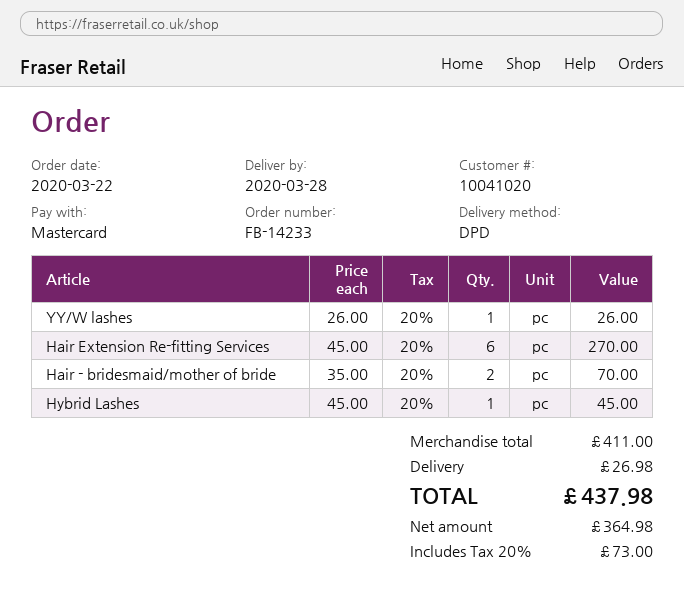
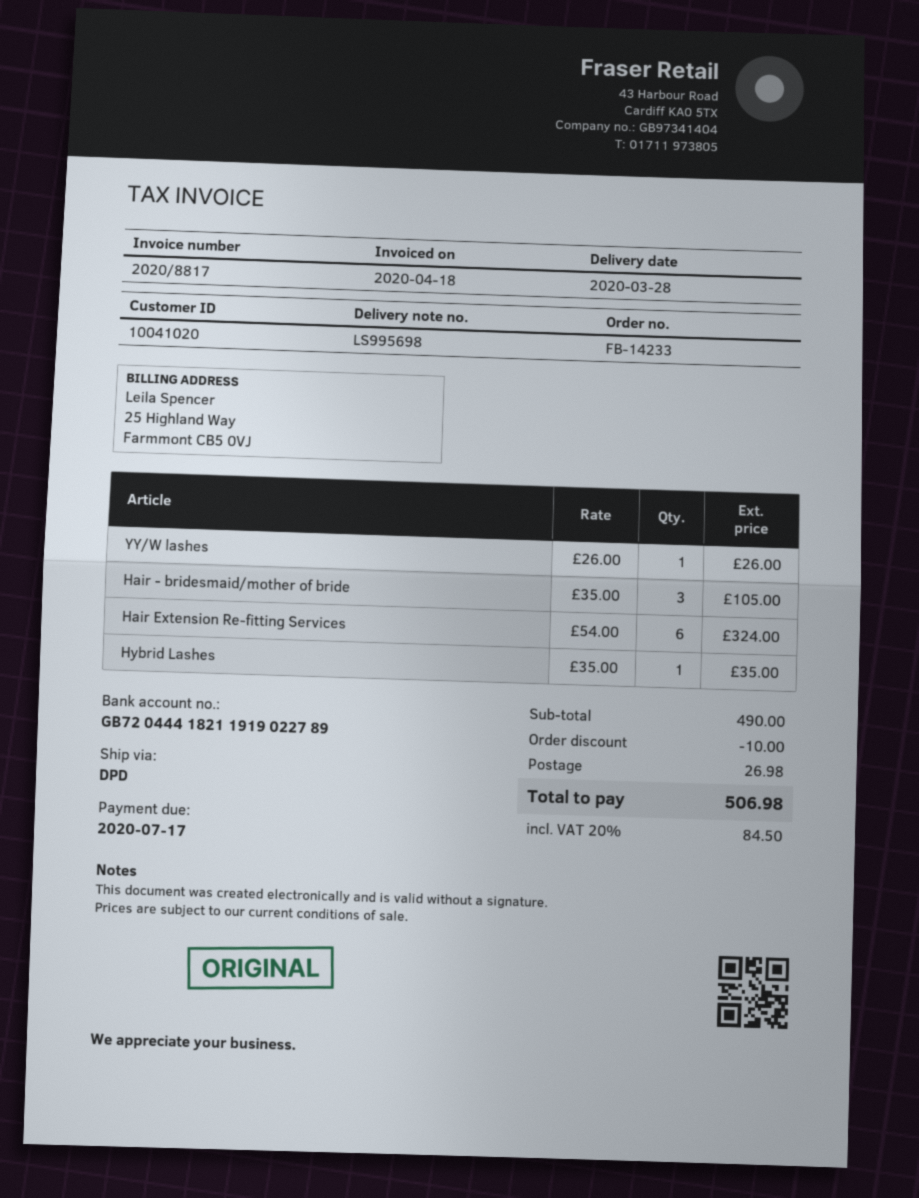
Hair Extension Re-fitting Services: 6 x 45.00 = 270.00 -> 6 x 54.00 = 324.00
Hair - bridesmaid/mother of bride: 2 x 35.00 = 70.00 -> 3 x 35.00 = 105.00
Hybrid Lashes: 1 x 45.00 = 45.00 -> 1 x 35.00 = 35.00
subtotal: 411.00 -> 490.00
discount: none -> 10.00
tax: 20% = 73.00 -> 20% = 84.50
total: 437.98 -> 506.98

